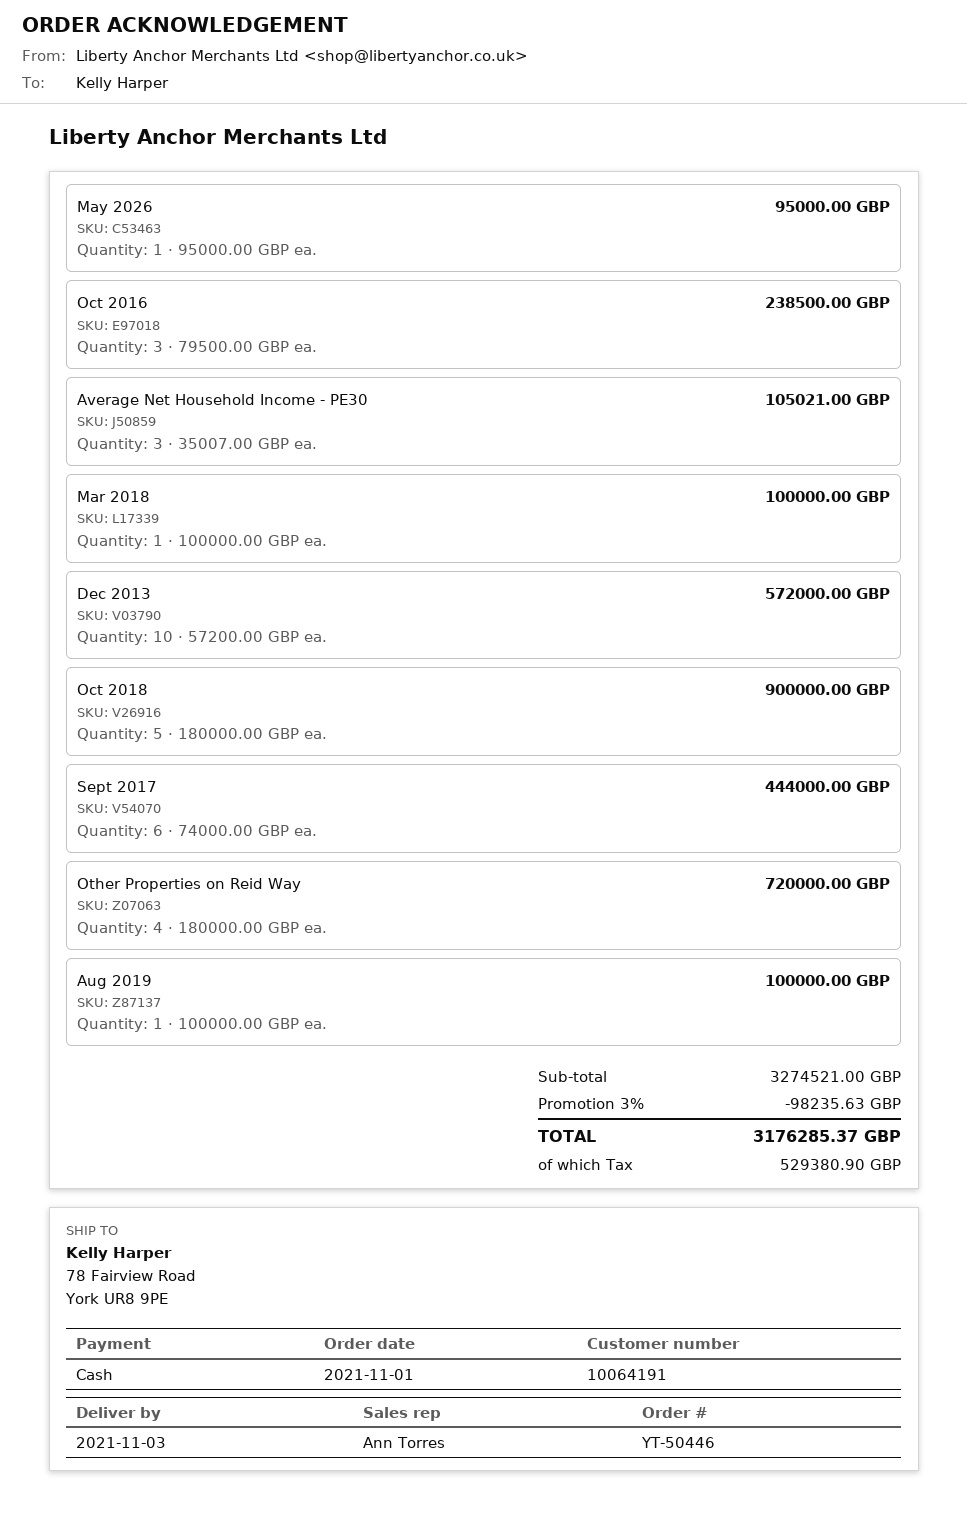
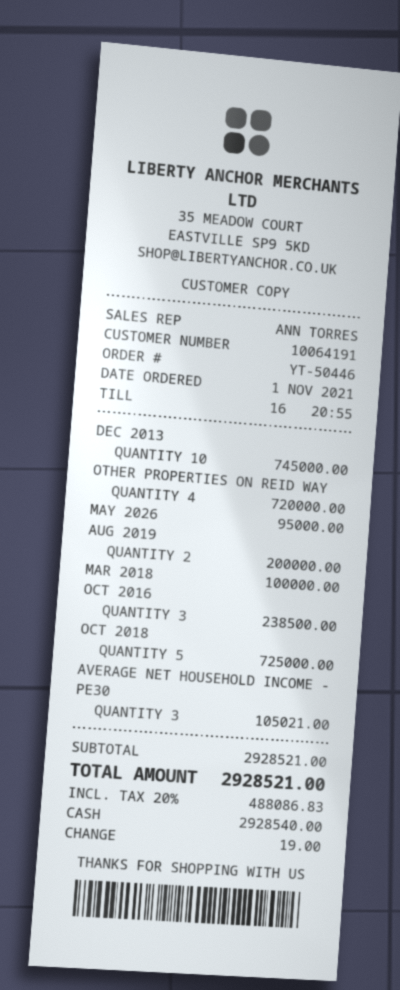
Dec 2013: 10 for 572000.00 -> 10 for 745000.00
Oct 2018: 5 for 900000.00 -> 5 for 725000.00
Sept 2017: 6 for 444000.00 -> none
Aug 2019: 1 for 100000.00 -> 2 for 200000.00
subtotal: 3274521.00 -> 2928521.00
discount: 3% = 98235.63 -> none
tax: 529380.90 -> 488086.83
total: 3176285.37 -> 2928521.00

